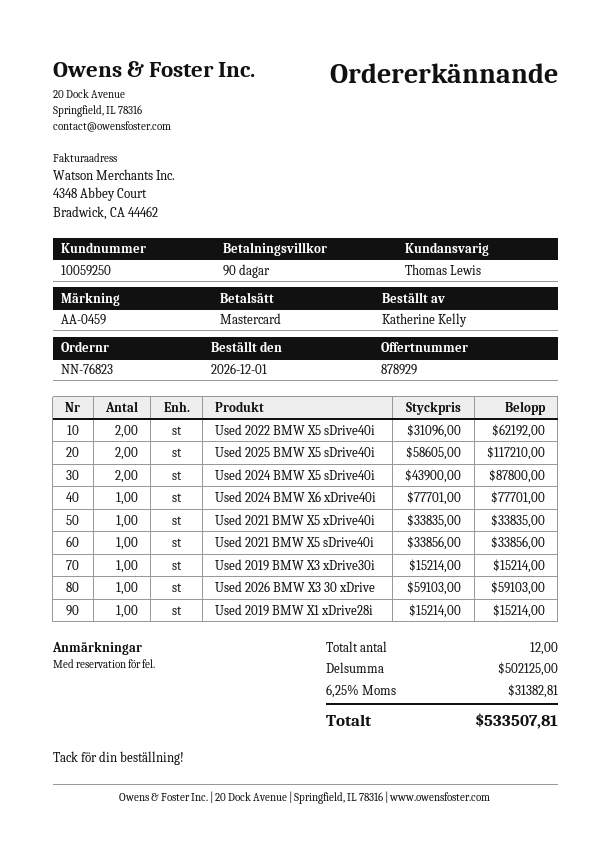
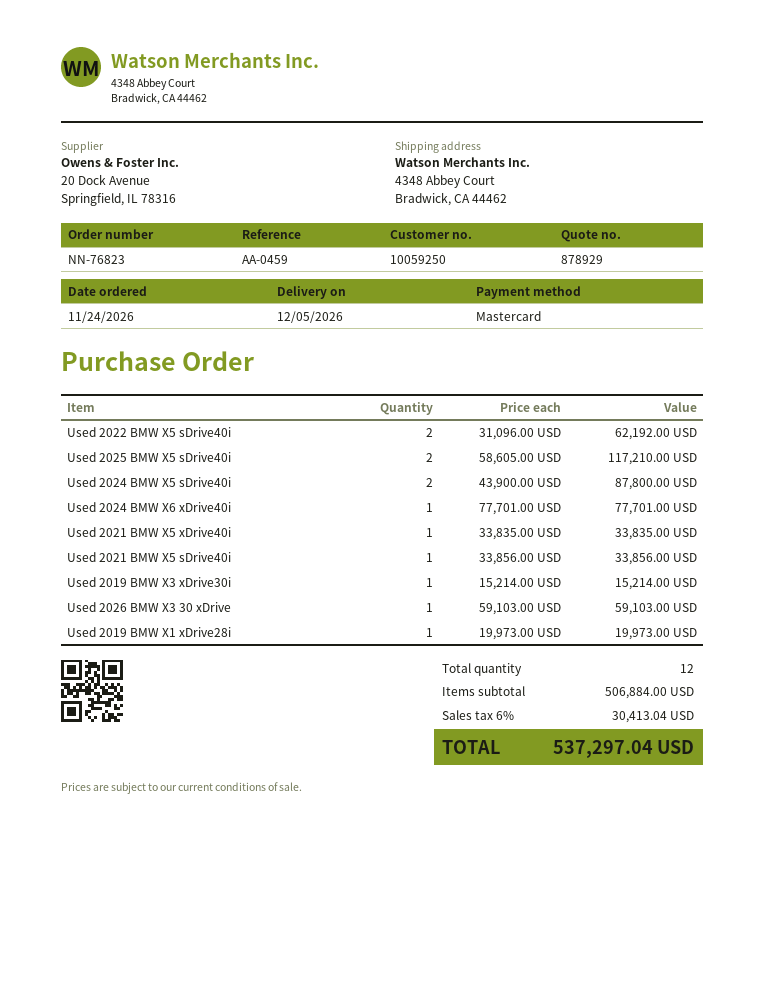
order date: 2026-12-01 -> 2026-11-24
Used 2019 BMW X1 xDrive28i: 1 x 15214.00 = 15214.00 -> 1 x 19973.00 = 19973.00
subtotal: 502125.00 -> 506884.00
tax: 6.25% = 31382.81 -> 6% = 30413.04
total: 533507.81 -> 537297.04

